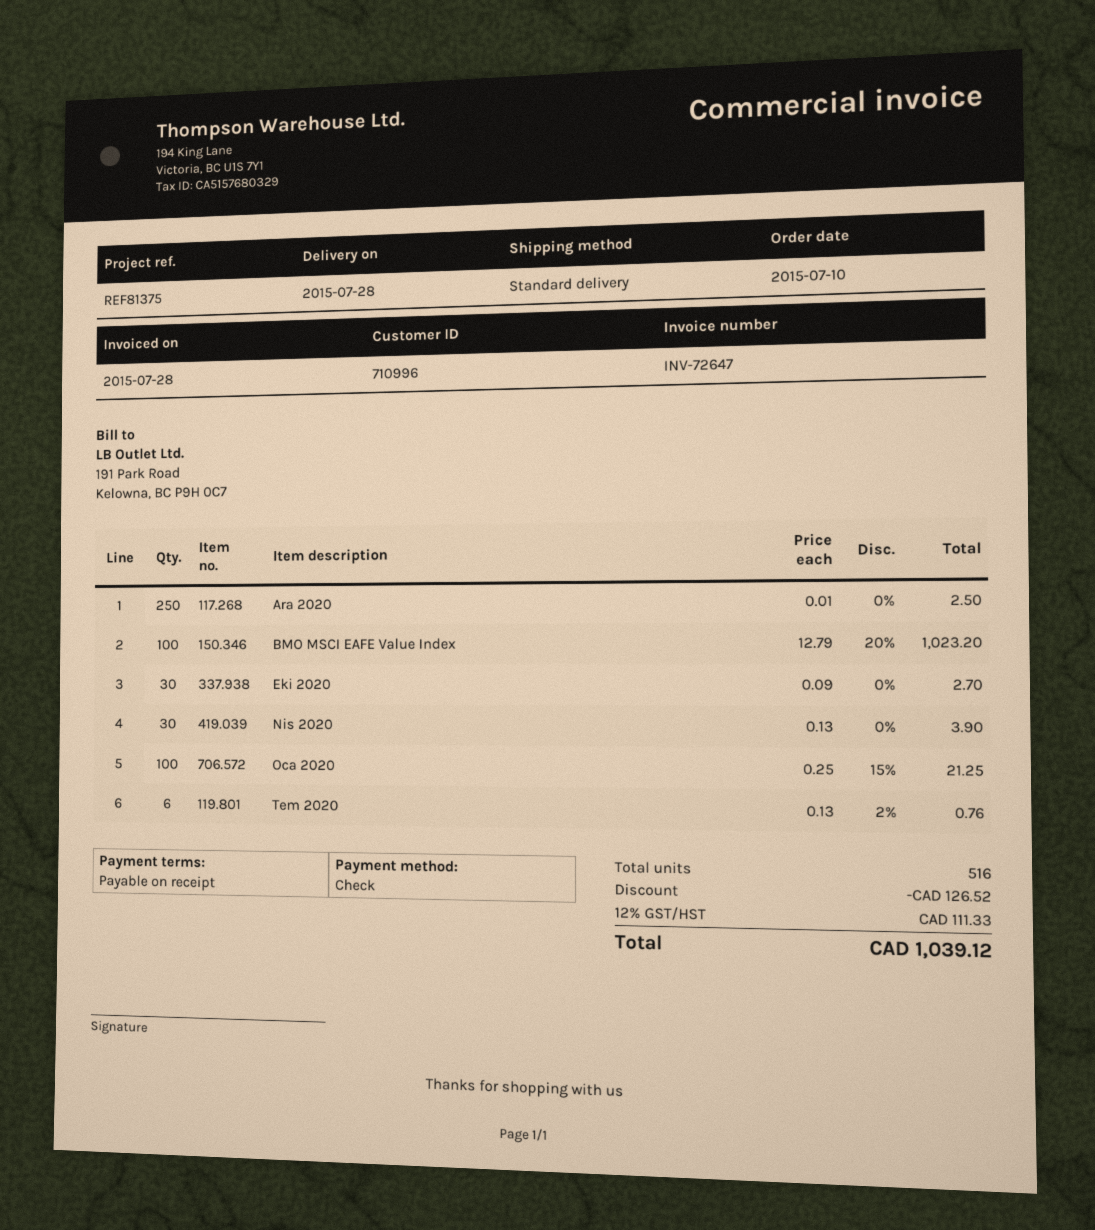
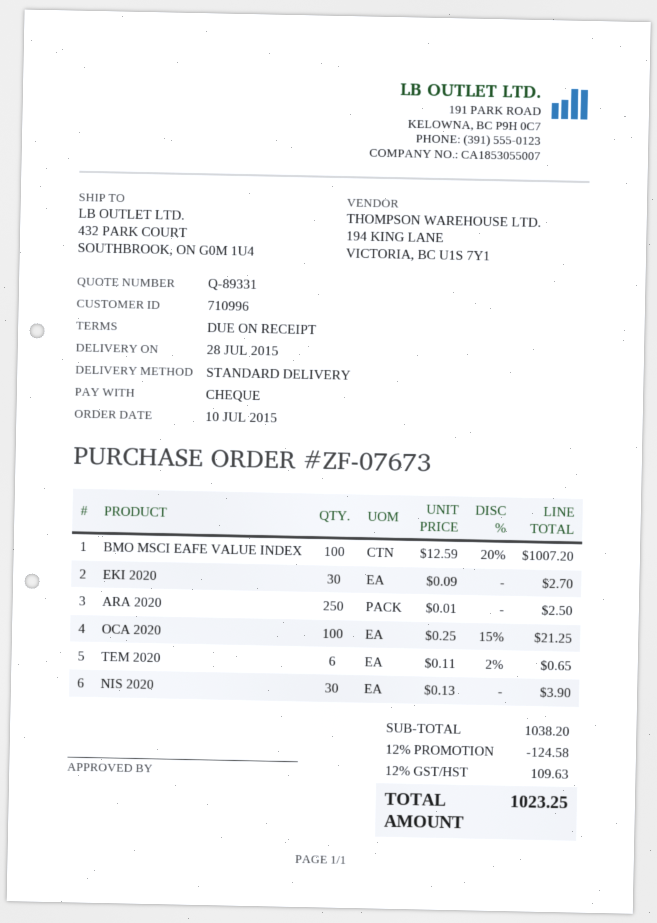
BMO MSCI EAFE Value Index: 100 x 12.79 - 20% = 1023.20 -> 100 x 12.59 - 20% = 1007.20
Tem 2020: 6 x 0.13 - 2% = 0.76 -> 6 x 0.11 - 2% = 0.65
discount: 126.52 -> 124.58
tax: 12% = 111.33 -> 12% = 109.63
total: 1039.12 -> 1023.25

